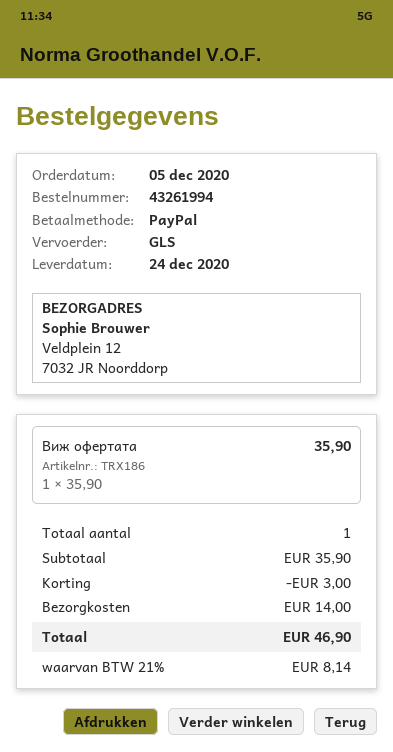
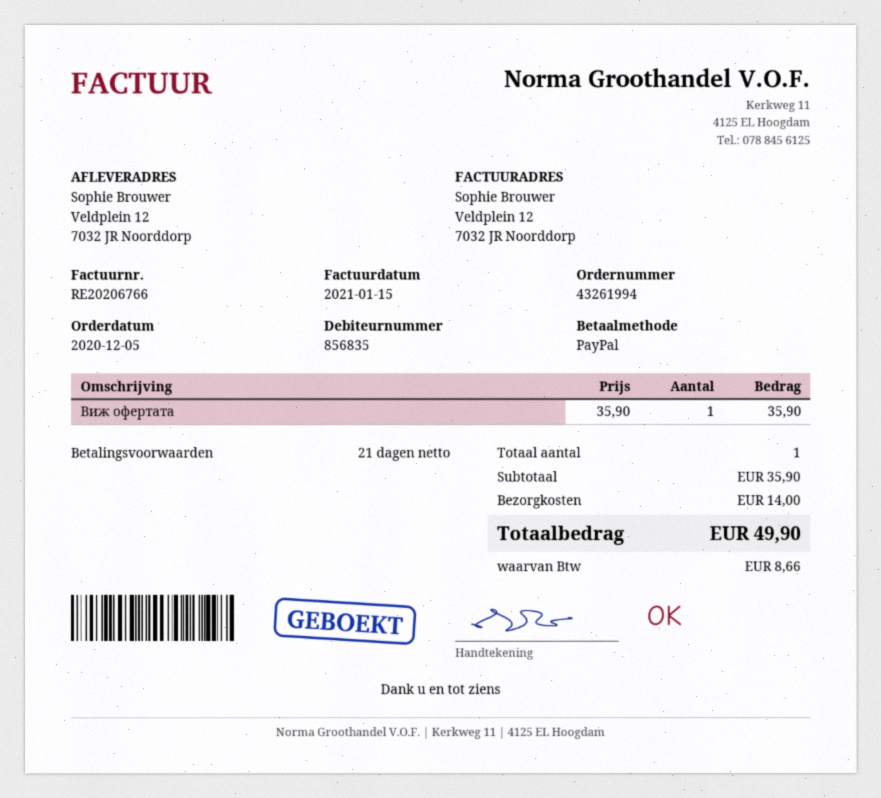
discount: 3.00 -> none
tax: 8.14 -> 8.66
total: 46.90 -> 49.90

